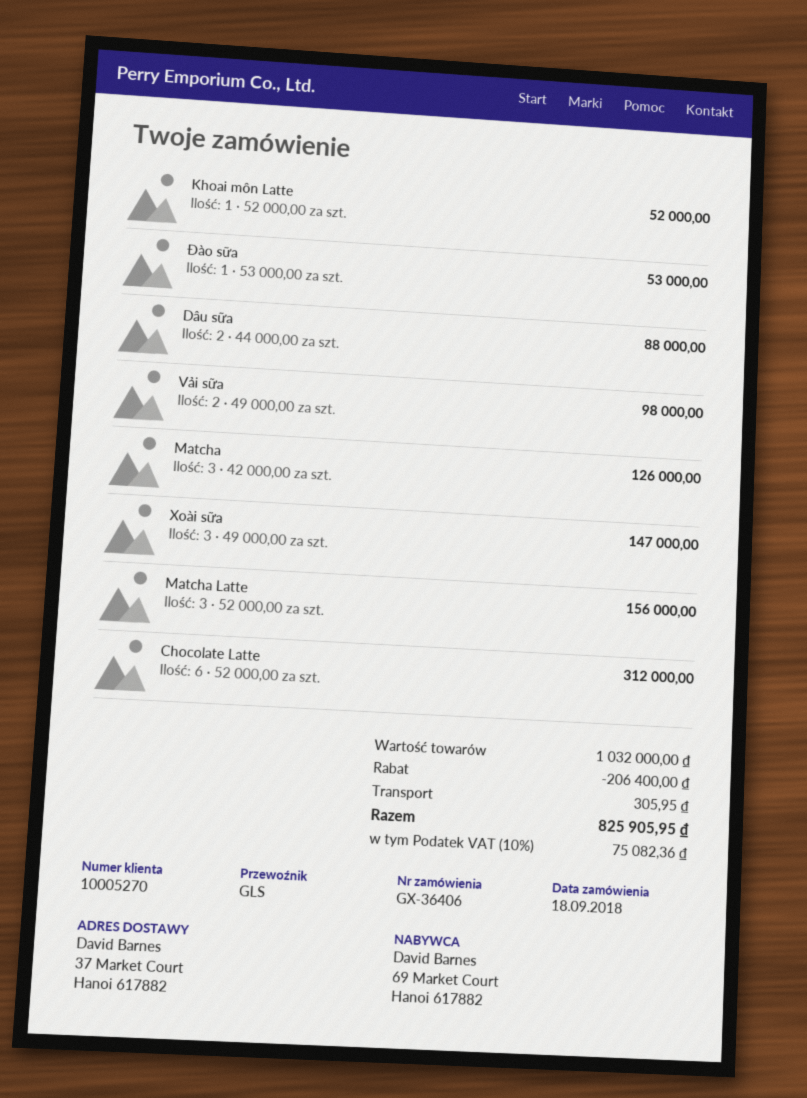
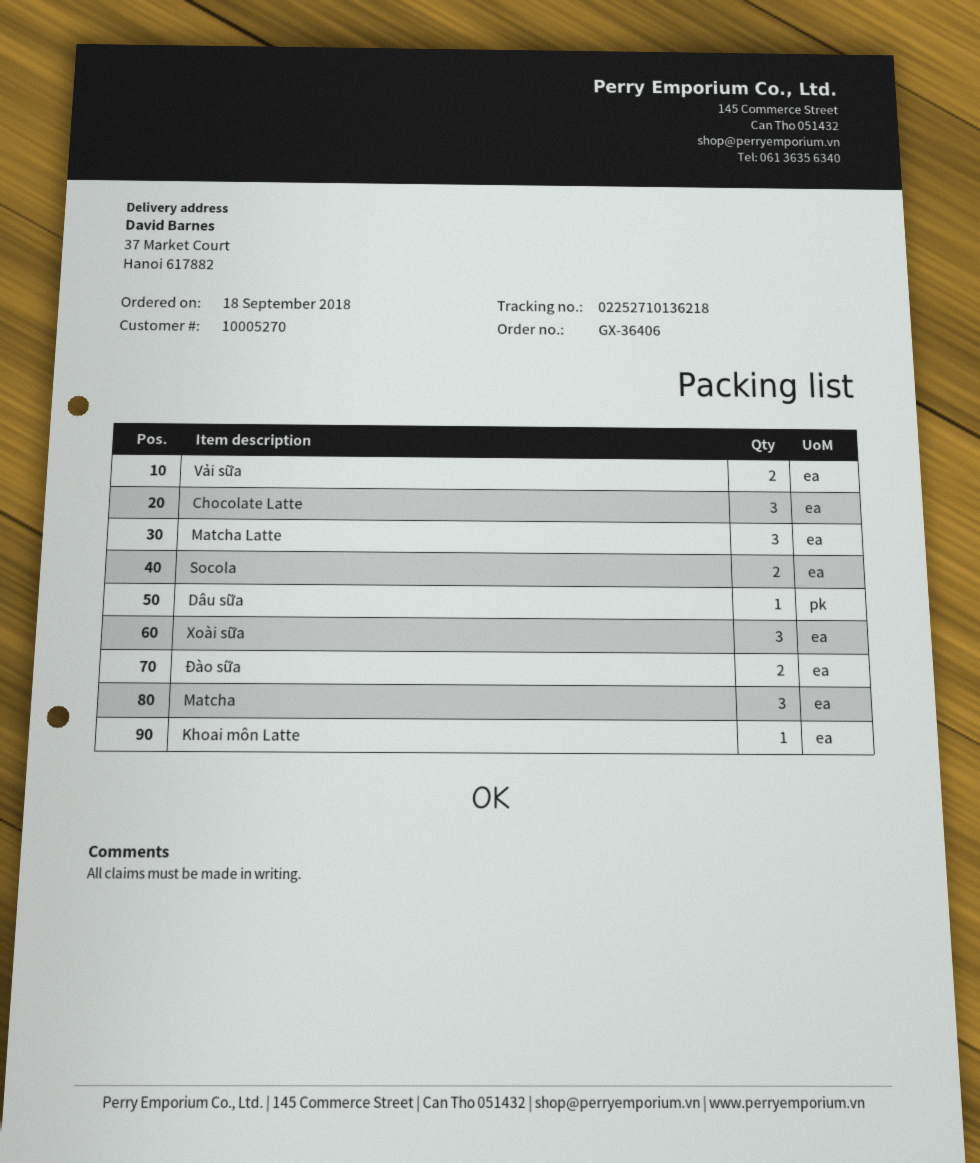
Đào sữa: 1 -> 2
Dâu sữa: 2 -> 1
Chocolate Latte: 6 -> 3
Socola: none -> 2

